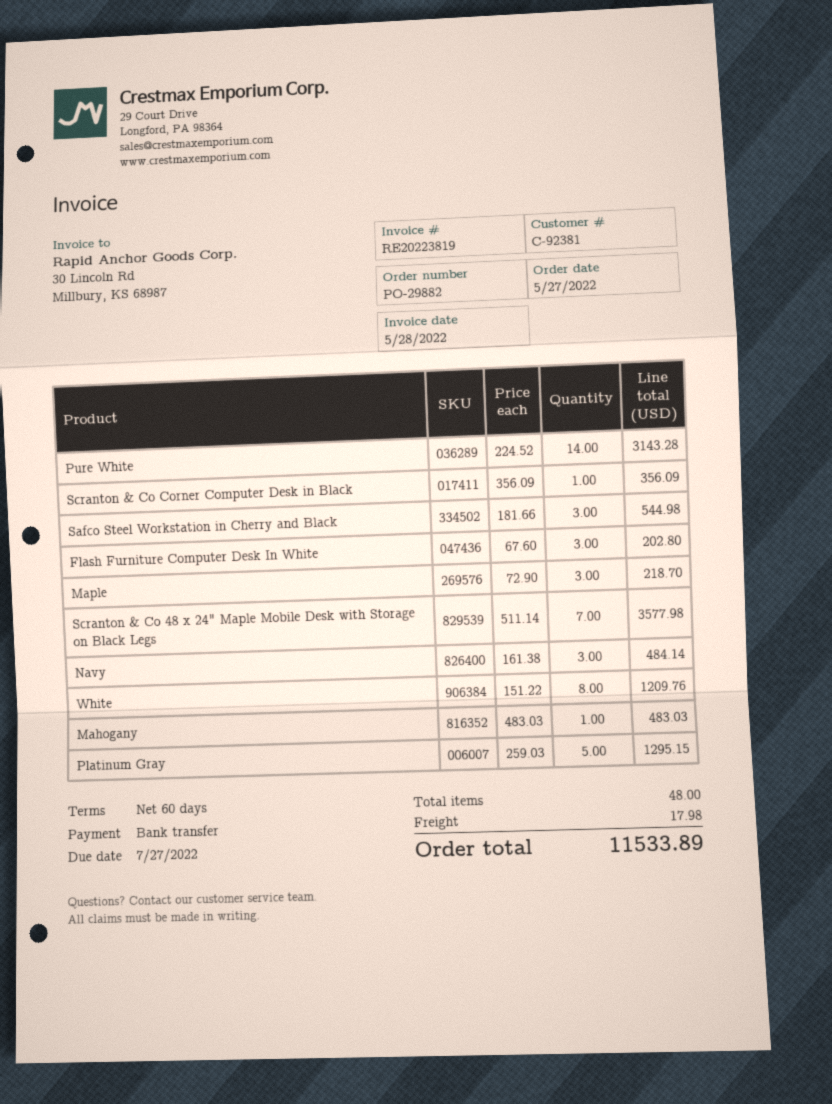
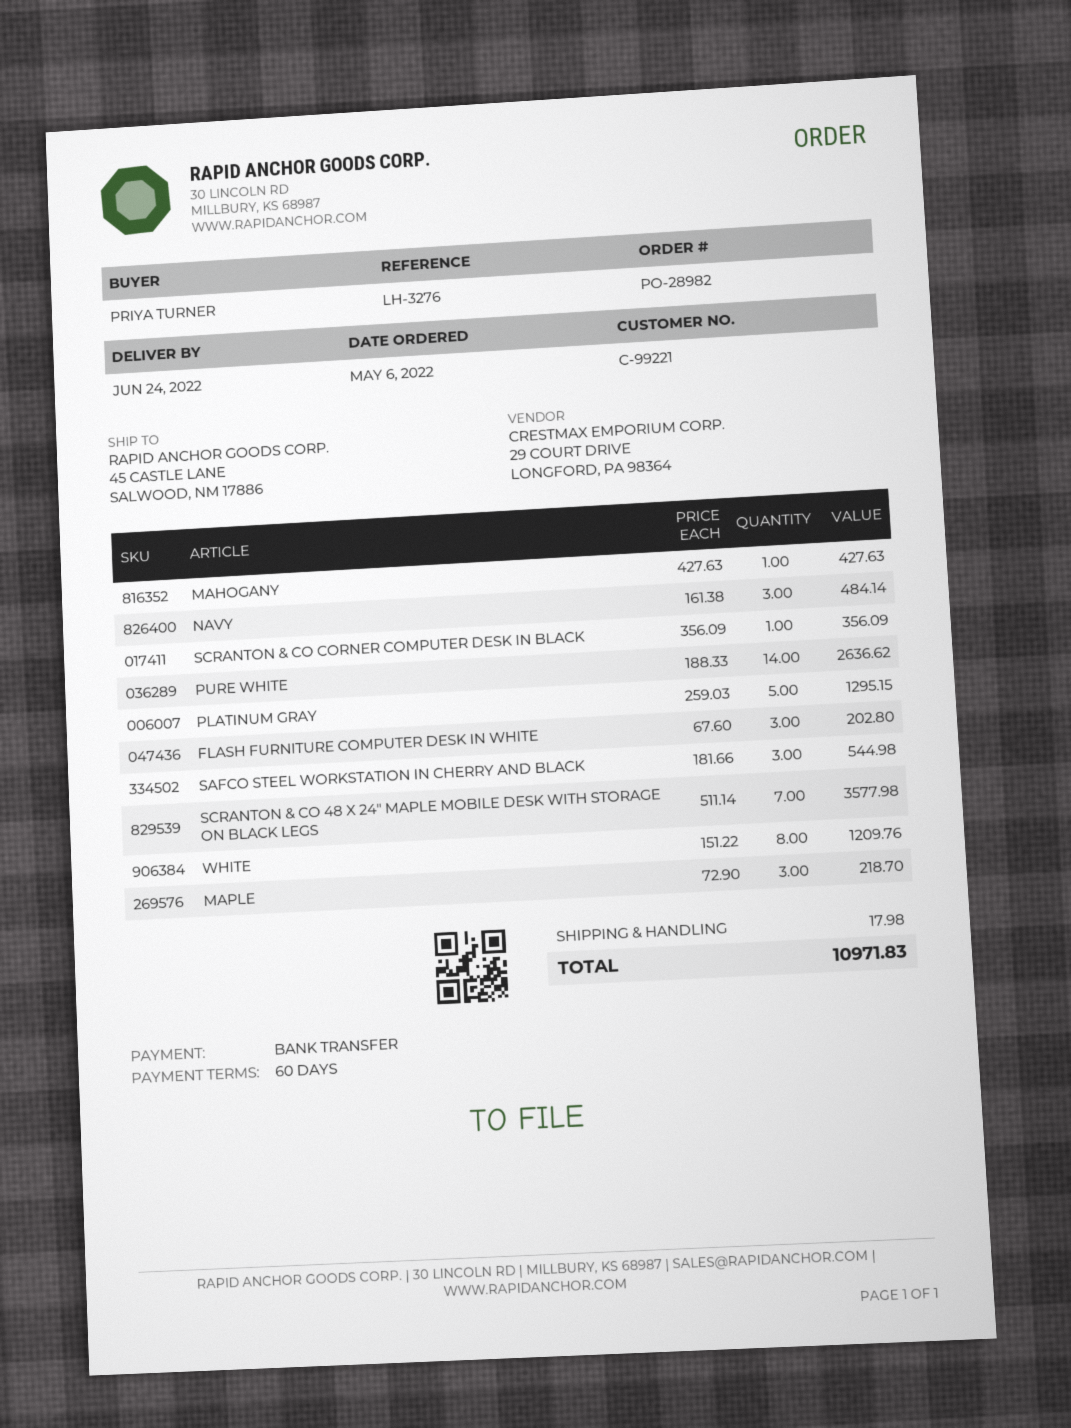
order number: PO-29882 -> PO-28982
order date: 2022-05-27 -> 2022-05-06
customer number: C-92381 -> C-99221
Pure White: 14 x 224.52 = 3143.28 -> 14 x 188.33 = 2636.62
Mahogany: 1 x 483.03 = 483.03 -> 1 x 427.63 = 427.63
total: 11533.89 -> 10971.83

